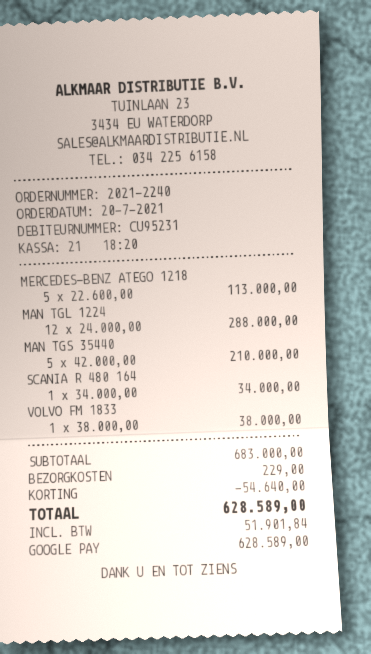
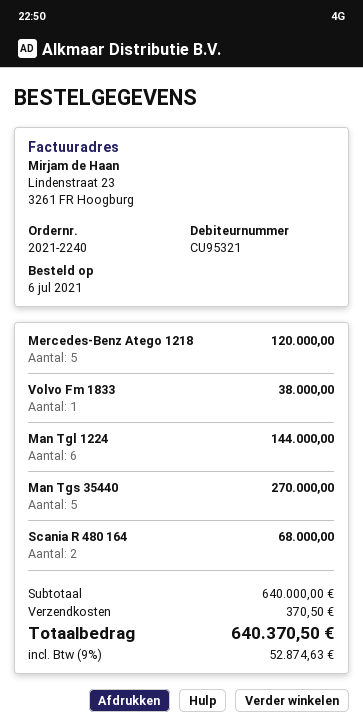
order date: 2021-07-20 -> 2021-07-06
customer number: CU95231 -> CU95321
MERCEDES-BENZ ATEGO 1218: 5 for 113000.00 -> 5 for 120000.00
MAN TGL 1224: 12 for 288000.00 -> 6 for 144000.00
MAN TGS 35440: 5 for 210000.00 -> 5 for 270000.00
SCANIA R 480 164: 1 for 34000.00 -> 2 for 68000.00
subtotal: 683000.00 -> 640000.00
discount: 54640.00 -> none
shipping: 229.00 -> 370.50
tax: 51901.84 -> 52874.63
total: 628589.00 -> 640370.50

